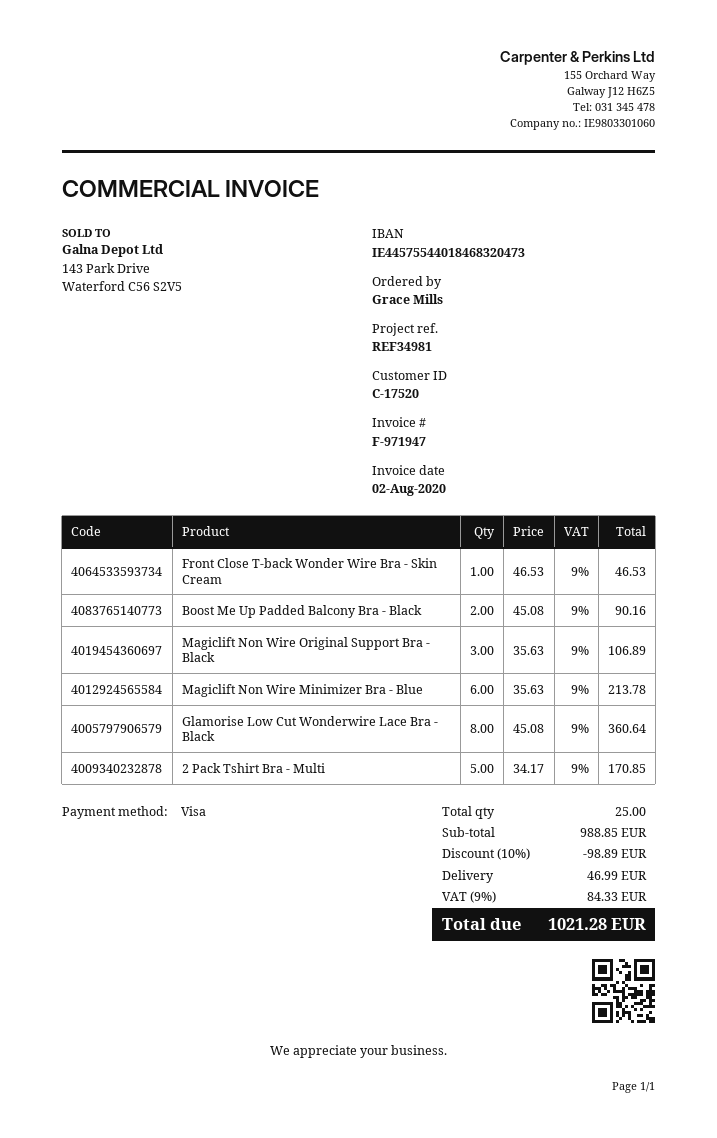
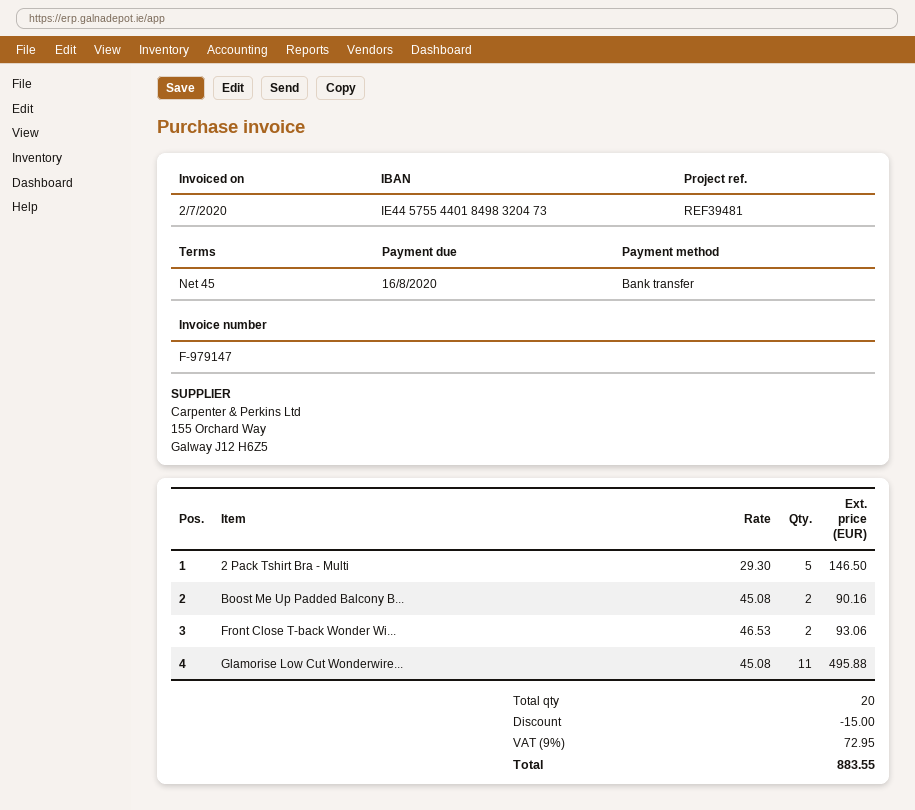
invoice number: F-971947 -> F-979147
invoice date: 2020-08-02 -> 2020-07-02
reference: REF34981 -> REF39481
payment method: Visa -> bank transfer
bank account: IE44575544018468320473 -> IE44575544018498320473
Front Close T-back Wonder Wire Bra - Skin Cream: 1 x 46.53 = 46.53 -> 2 x 46.53 = 93.06
Magiclift Non Wire Original Support Bra - Black: 3 x 35.63 = 106.89 -> none
Magiclift Non Wire Minimizer Bra - Blue: 6 x 35.63 = 213.78 -> none
Glamorise Low Cut Wonderwire Lace Bra - Black: 8 x 45.08 = 360.64 -> 11 x 45.08 = 495.88
2 Pack Tshirt Bra - Multi: 5 x 34.17 = 170.85 -> 5 x 29.30 = 146.50
total quantity: 25 -> 20
discount: 98.89 -> 15.00
shipping: 46.99 -> none
tax: 9% = 84.33 -> 9% = 72.95
total: 1021.28 -> 883.55

